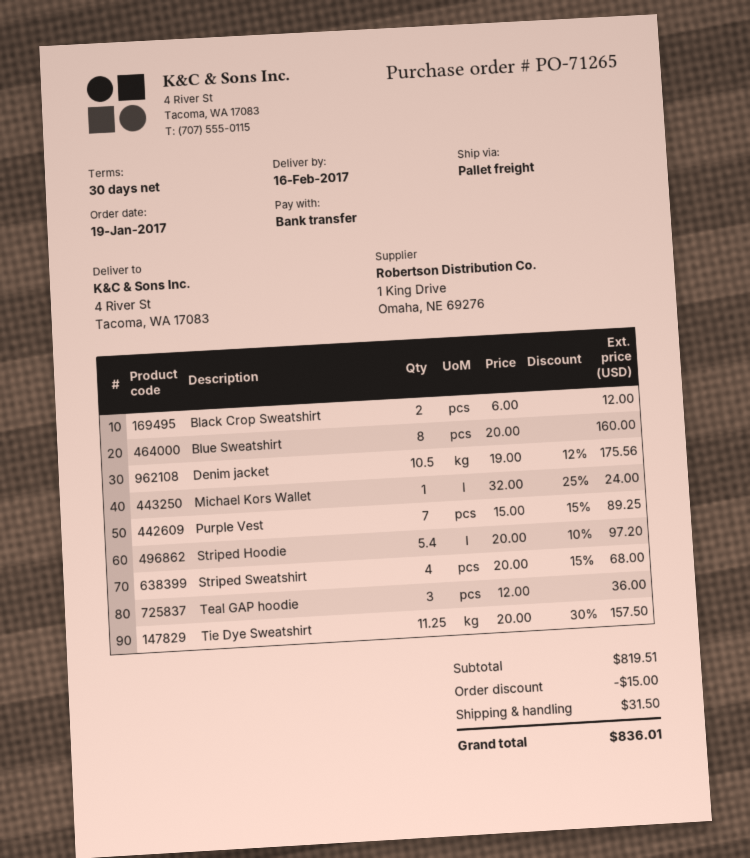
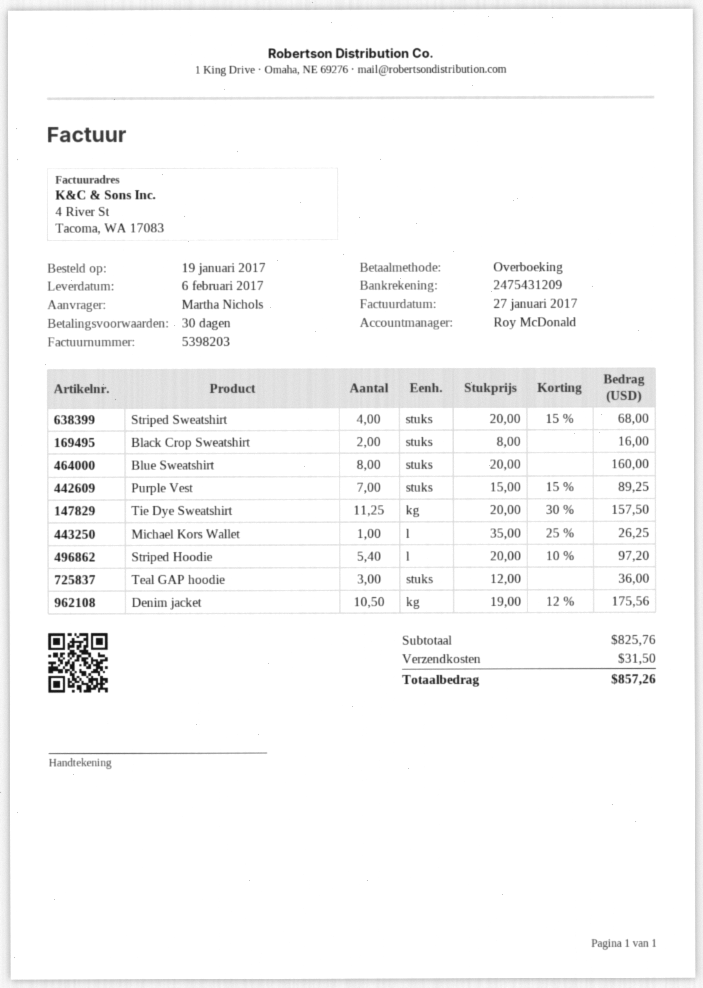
delivery date: 2017-02-16 -> 2017-02-06
Black Crop Sweatshirt: 2 x 6.00 = 12.00 -> 2 x 8.00 = 16.00
Michael Kors Wallet: 1 x 32.00 - 25% = 24.00 -> 1 x 35.00 - 25% = 26.25
subtotal: 819.51 -> 825.76
discount: 15.00 -> none
total: 836.01 -> 857.26

